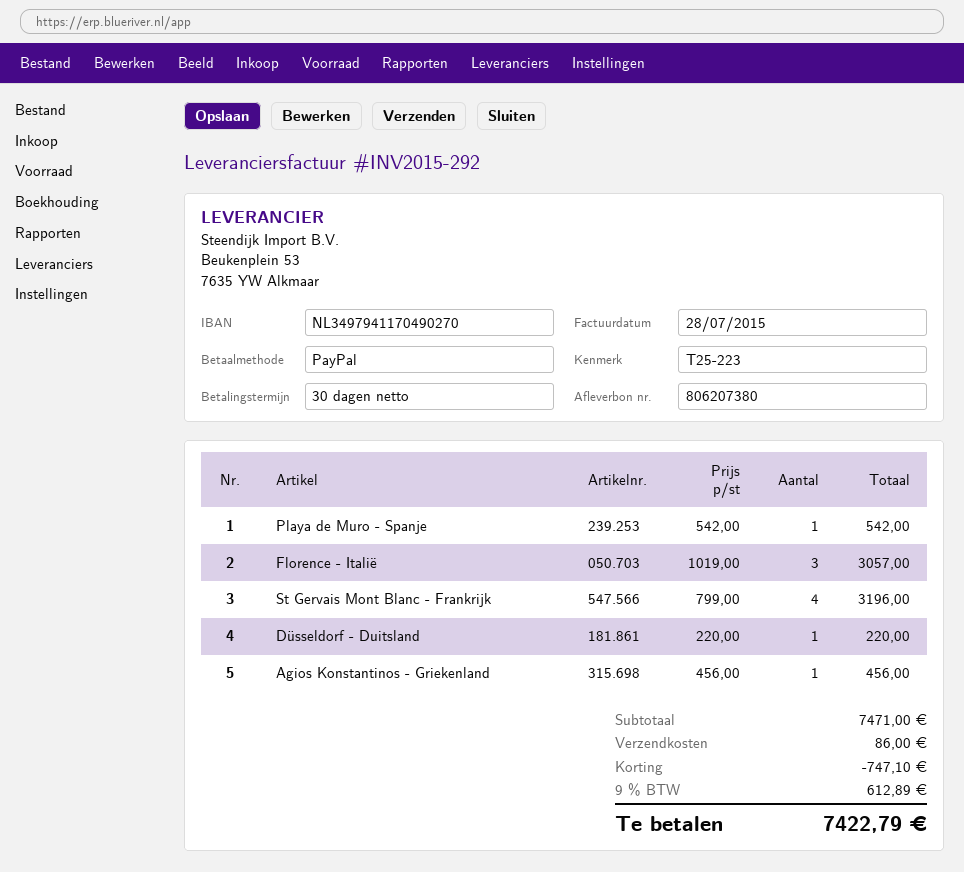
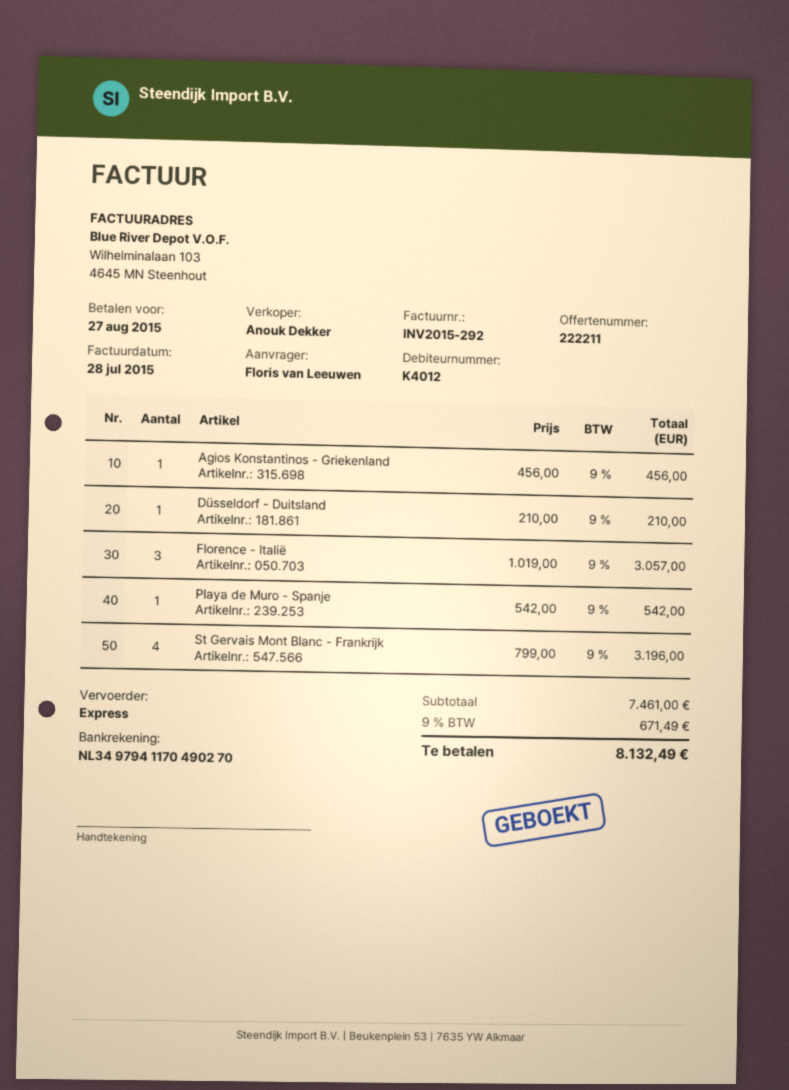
Düsseldorf - Duitsland: 1 x 220.00 = 220.00 -> 1 x 210.00 = 210.00
subtotal: 7471.00 -> 7461.00
discount: 747.10 -> none
shipping: 86.00 -> none
tax: 9% = 612.89 -> 9% = 671.49
total: 7422.79 -> 8132.49

